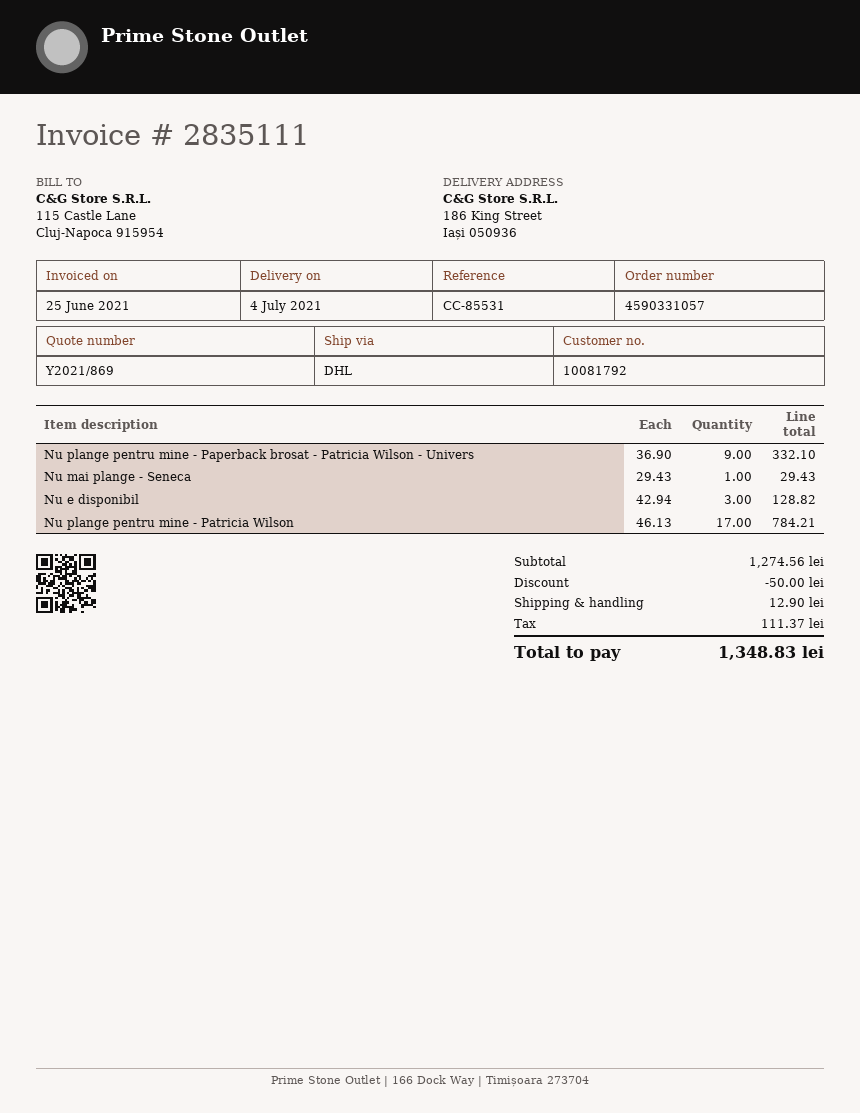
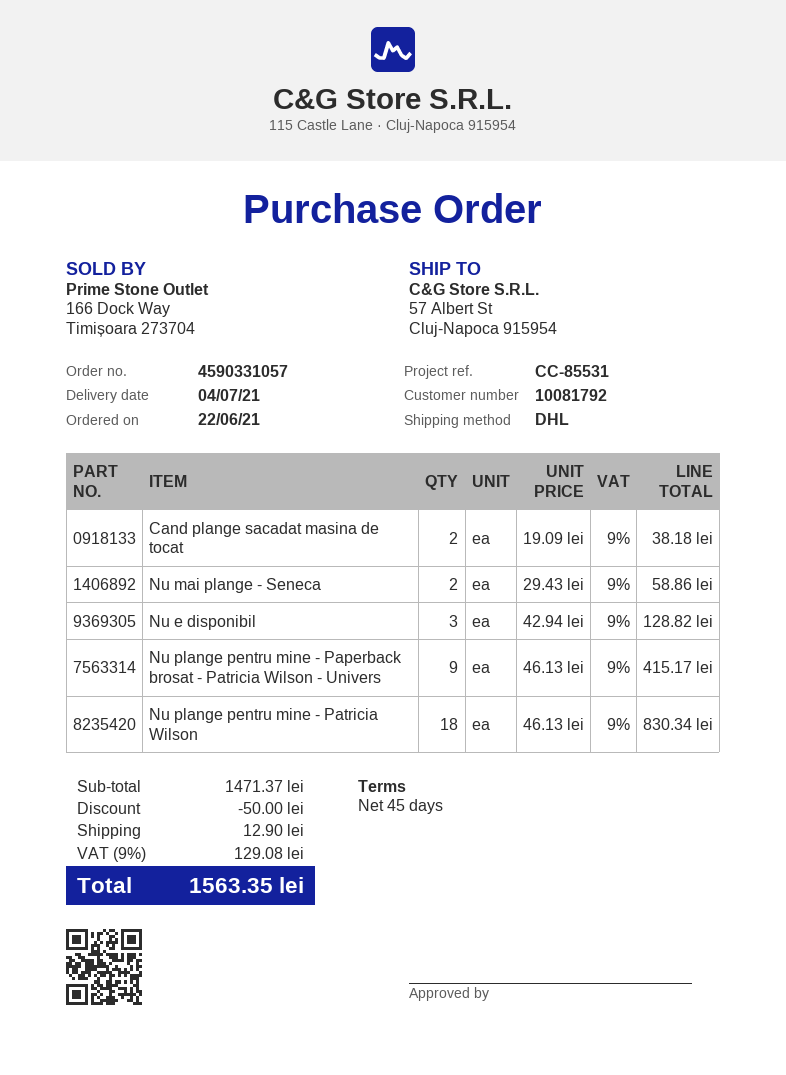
ship to: 186 King Street, Iași 050936 -> 57 Albert St, Cluj-Napoca 915954
Nu plange pentru mine - Paperback brosat - Patricia Wilson - Univers: 9 x 36.90 = 332.10 -> 9 x 46.13 = 415.17
Nu mai plange - Seneca: 1 x 29.43 = 29.43 -> 2 x 29.43 = 58.86
Nu plange pentru mine - Patricia Wilson: 17 x 46.13 = 784.21 -> 18 x 46.13 = 830.34
Cand plange sacadat masina de tocat: none -> 2 x 19.09 = 38.18
subtotal: 1274.56 -> 1471.37
tax: 111.37 -> 129.08
total: 1348.83 -> 1563.35

